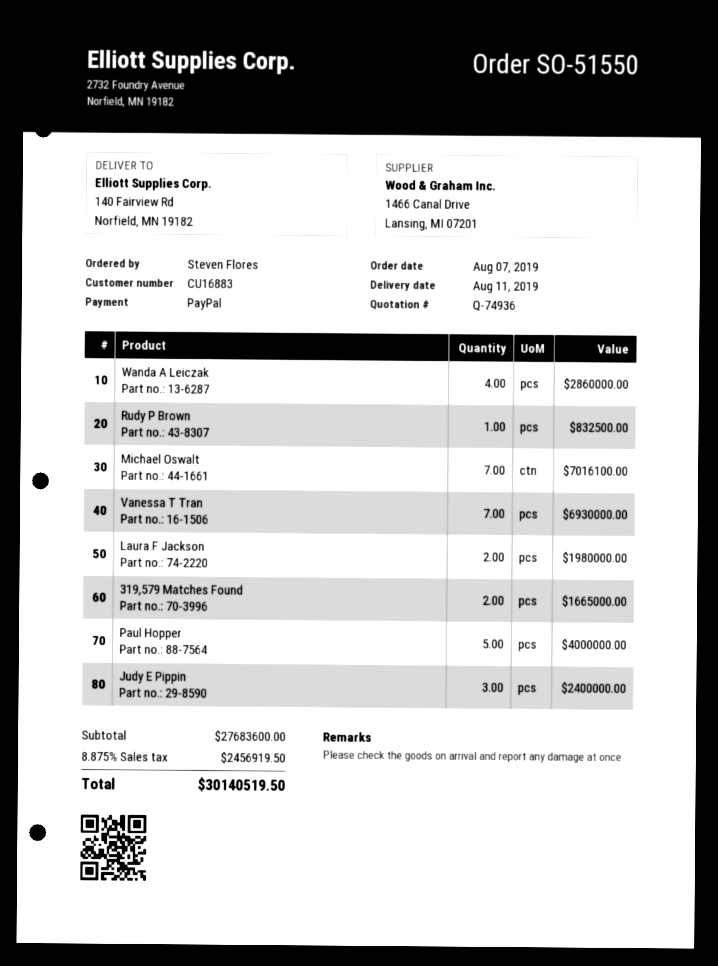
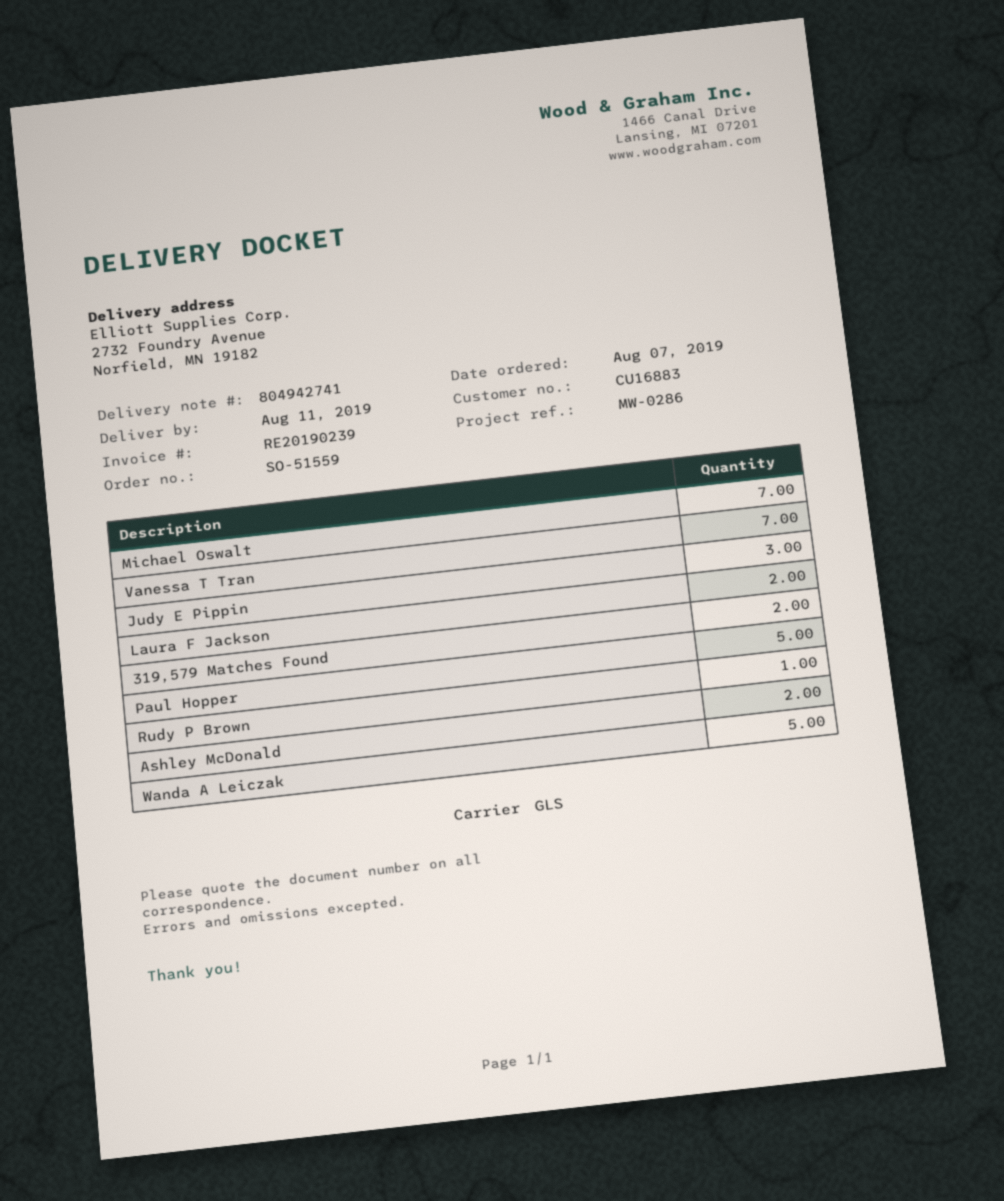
order number: SO-51550 -> SO-51559
ship to: 140 Fairview Rd, Norfield, MN 19182 -> 2732 Foundry Avenue, Norfield, MN 19182
Wanda A Leiczak: 4 -> 5
Ashley McDonald: none -> 2

